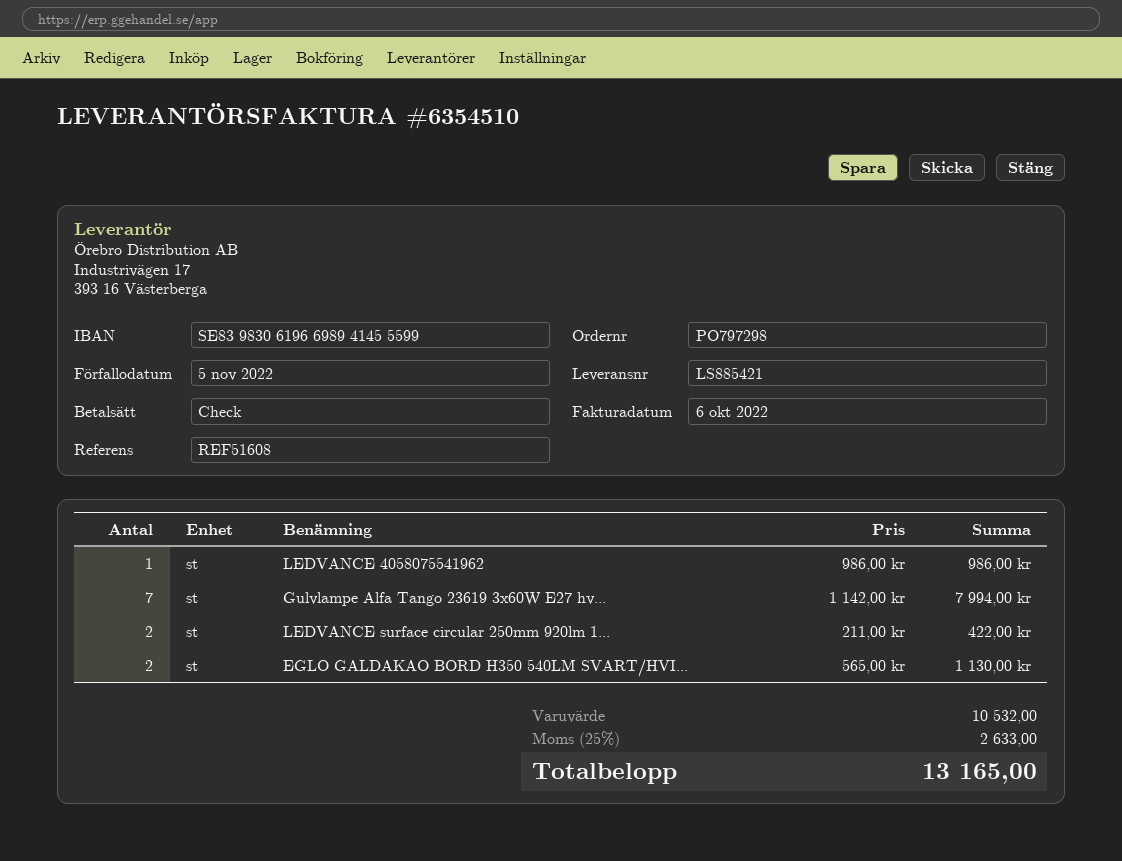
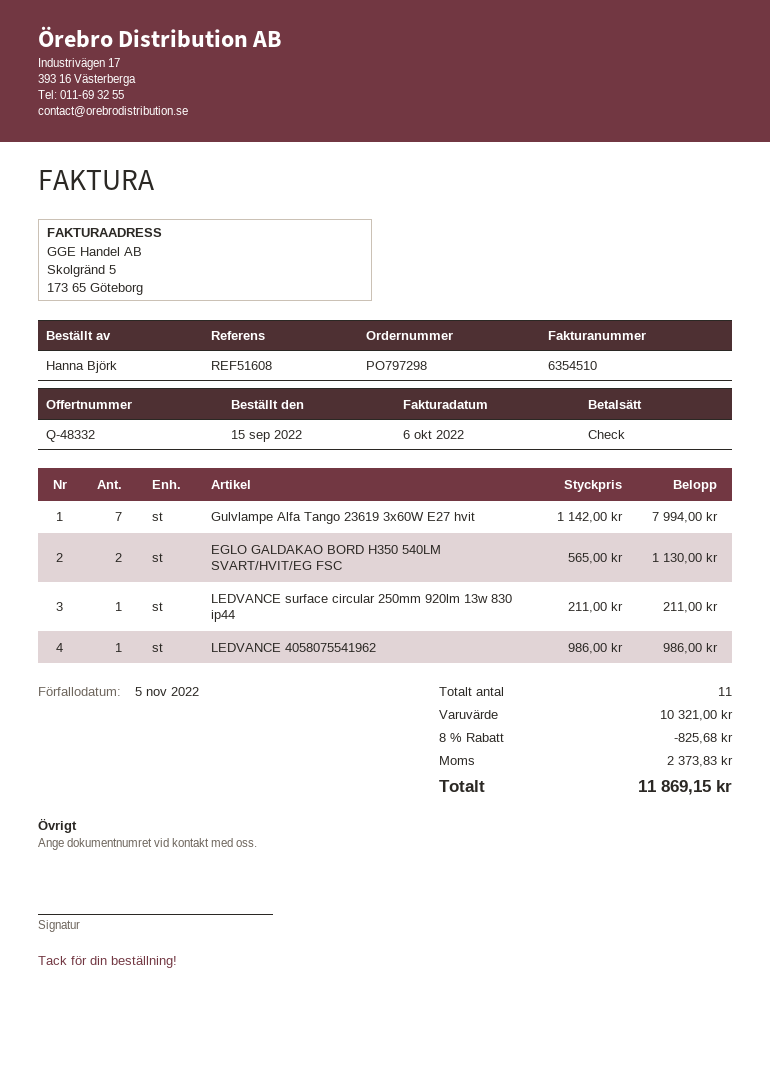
LEDVANCE surface circular 250mm 920lm 1...: 2 x 211.00 = 422.00 -> 1 x 211.00 = 211.00
subtotal: 10532.00 -> 10321.00
discount: none -> 8% = 825.68
tax: 2633.00 -> 2373.83
total: 13165.00 -> 11869.15

